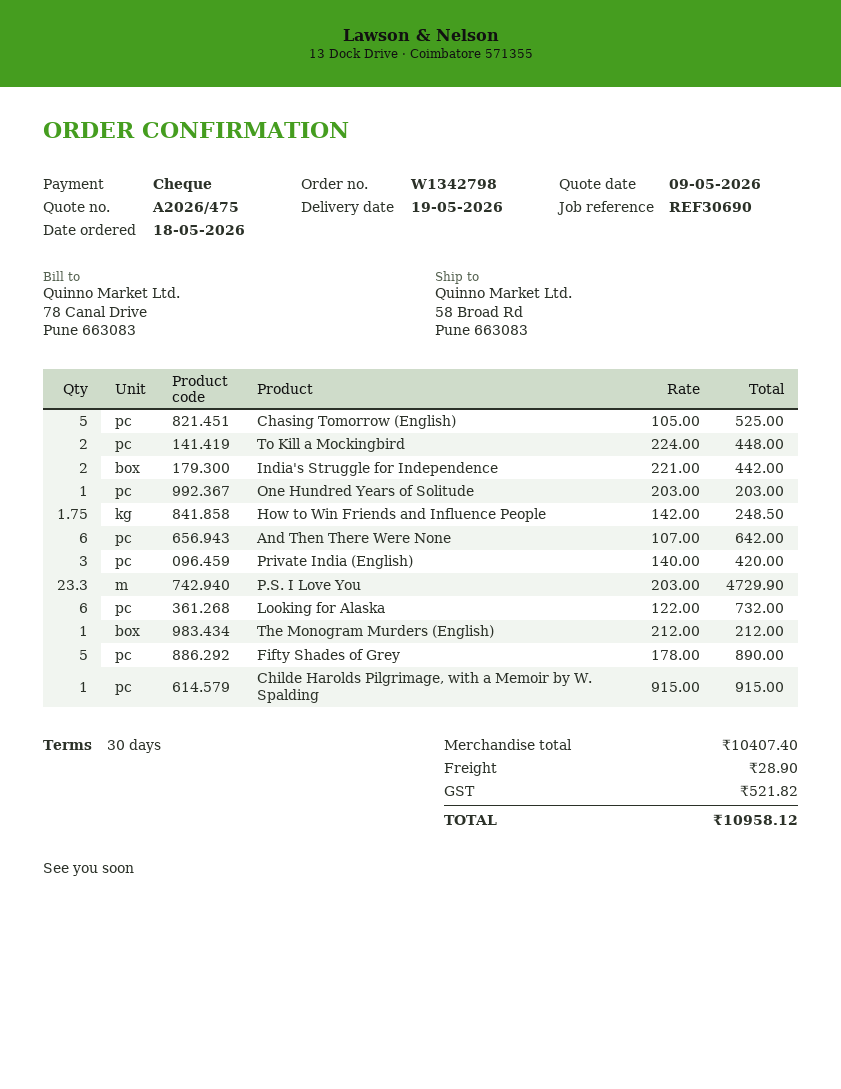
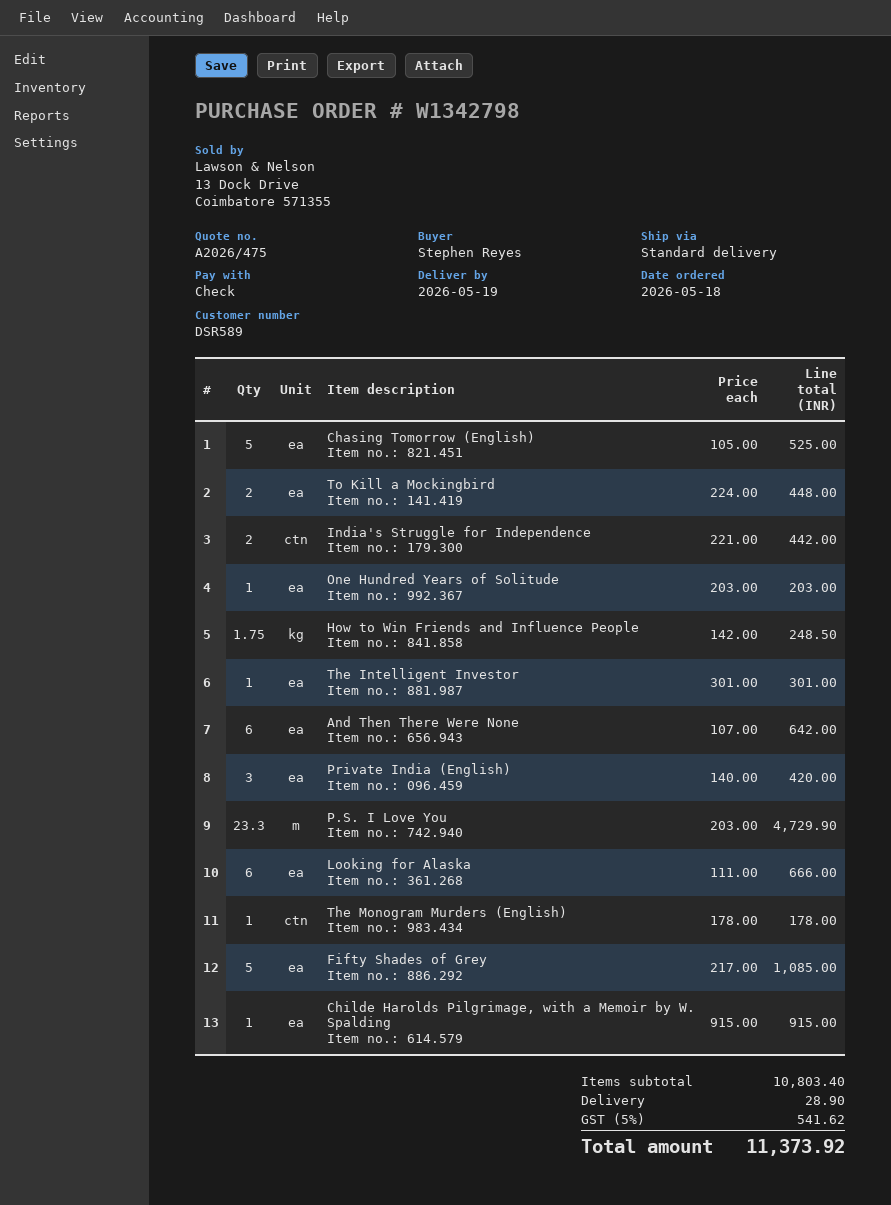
Looking for Alaska: 6 x 122.00 = 732.00 -> 6 x 111.00 = 666.00
The Monogram Murders (English): 1 x 212.00 = 212.00 -> 1 x 178.00 = 178.00
Fifty Shades of Grey: 5 x 178.00 = 890.00 -> 5 x 217.00 = 1085.00
The Intelligent Investor: none -> 1 x 301.00 = 301.00
subtotal: 10407.40 -> 10803.40
tax: 521.82 -> 541.62
total: 10958.12 -> 11373.92

